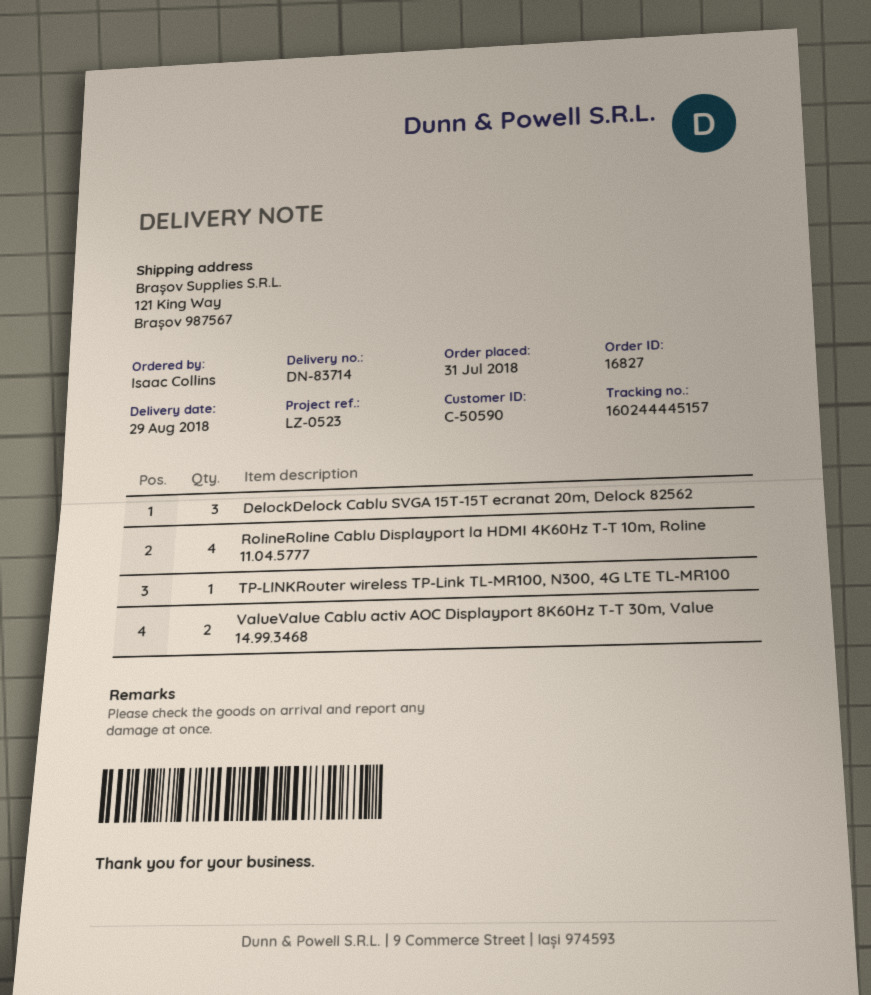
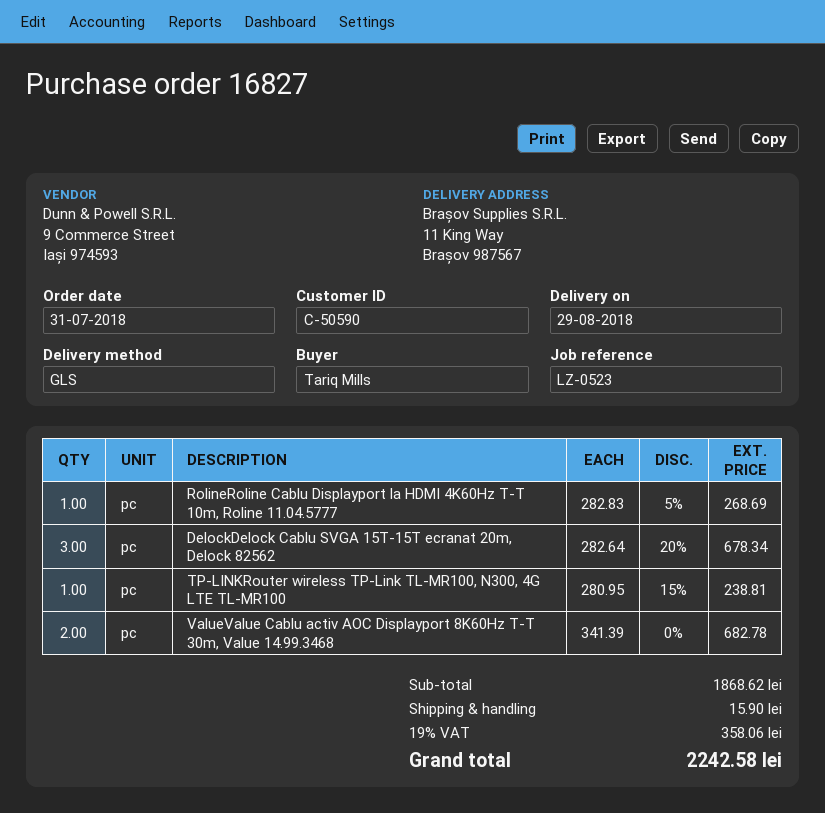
ordered by: Isaac Collins -> Tariq Mills
ship to: 121 King Way, Brașov 987567 -> 11 King Way, Brașov 987567
RolineRoline Cablu Displayport la HDMI 4K60Hz T-T 10m, Roline 11.04.5777: 4 -> 1

